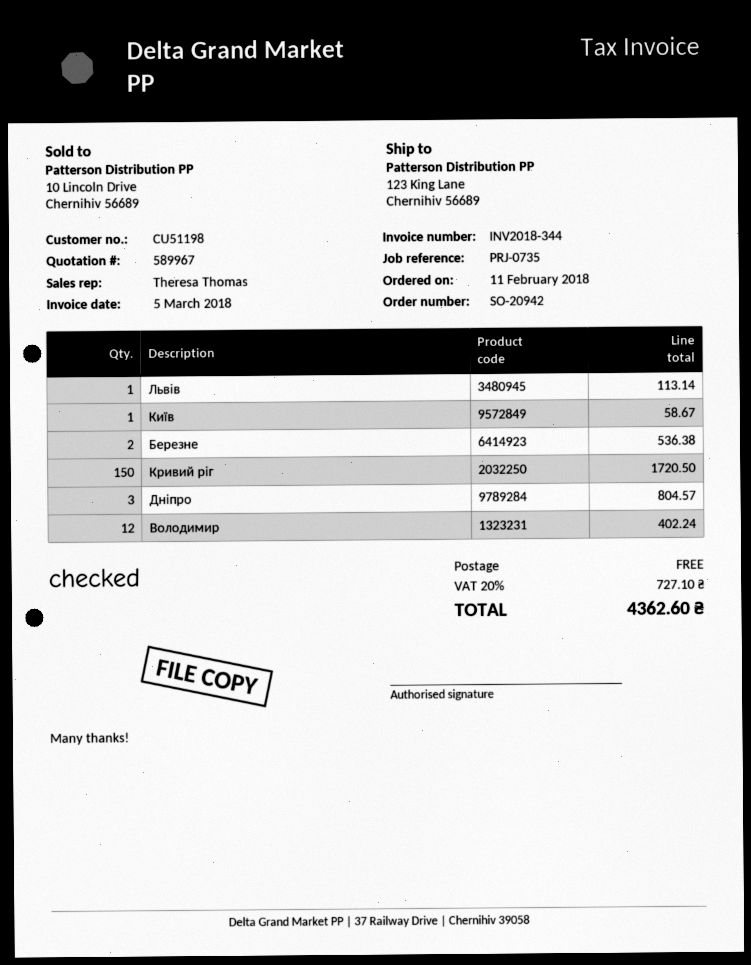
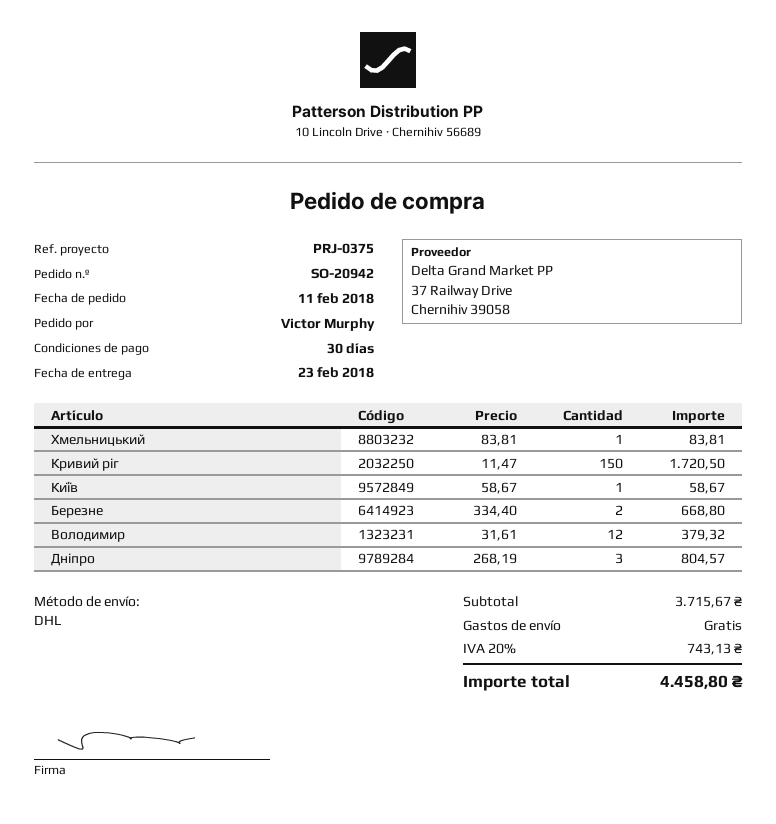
reference: PRJ-0735 -> PRJ-0375
Львів: 1 for 113.14 -> none
Березне: 2 for 536.38 -> 2 for 668.80
Володимир: 12 for 402.24 -> 12 for 379.32
Хмельницький: none -> 1 for 83.81
tax: 20% = 727.10 -> 20% = 743.13
total: 4362.60 -> 4458.80

